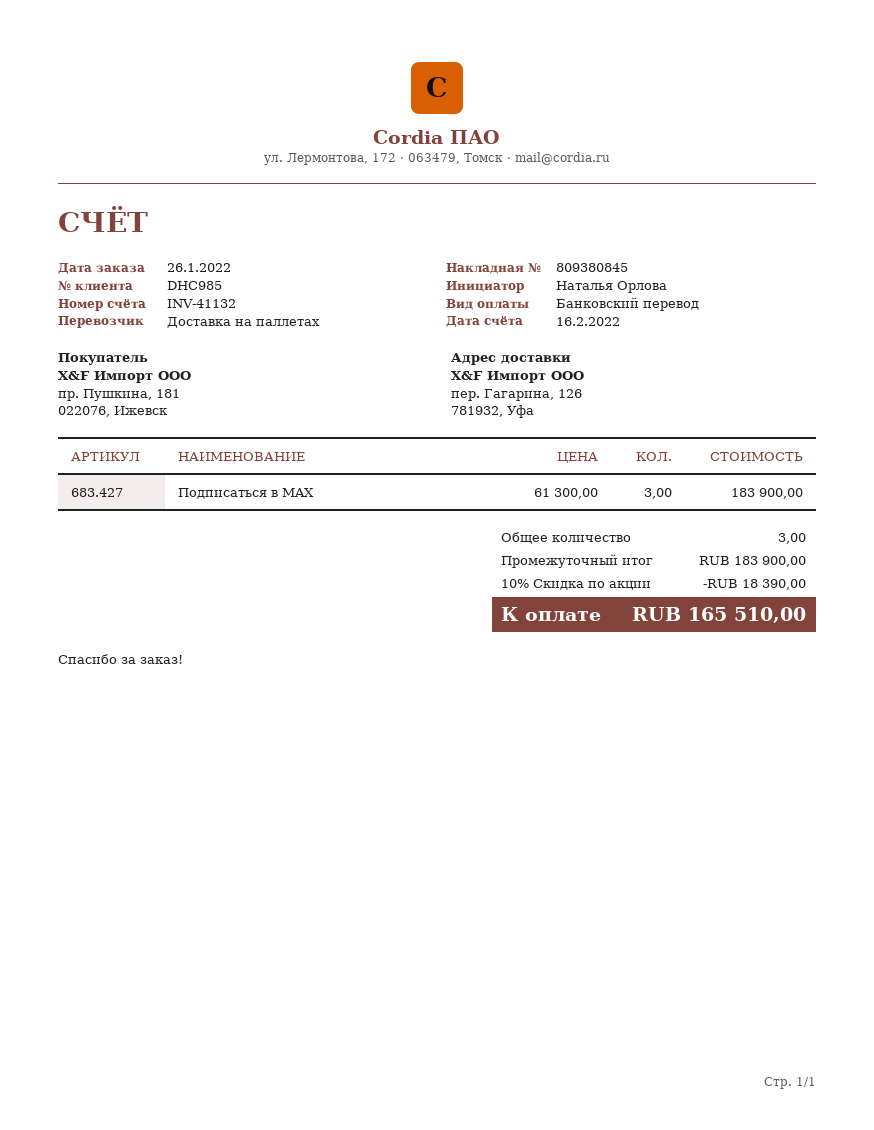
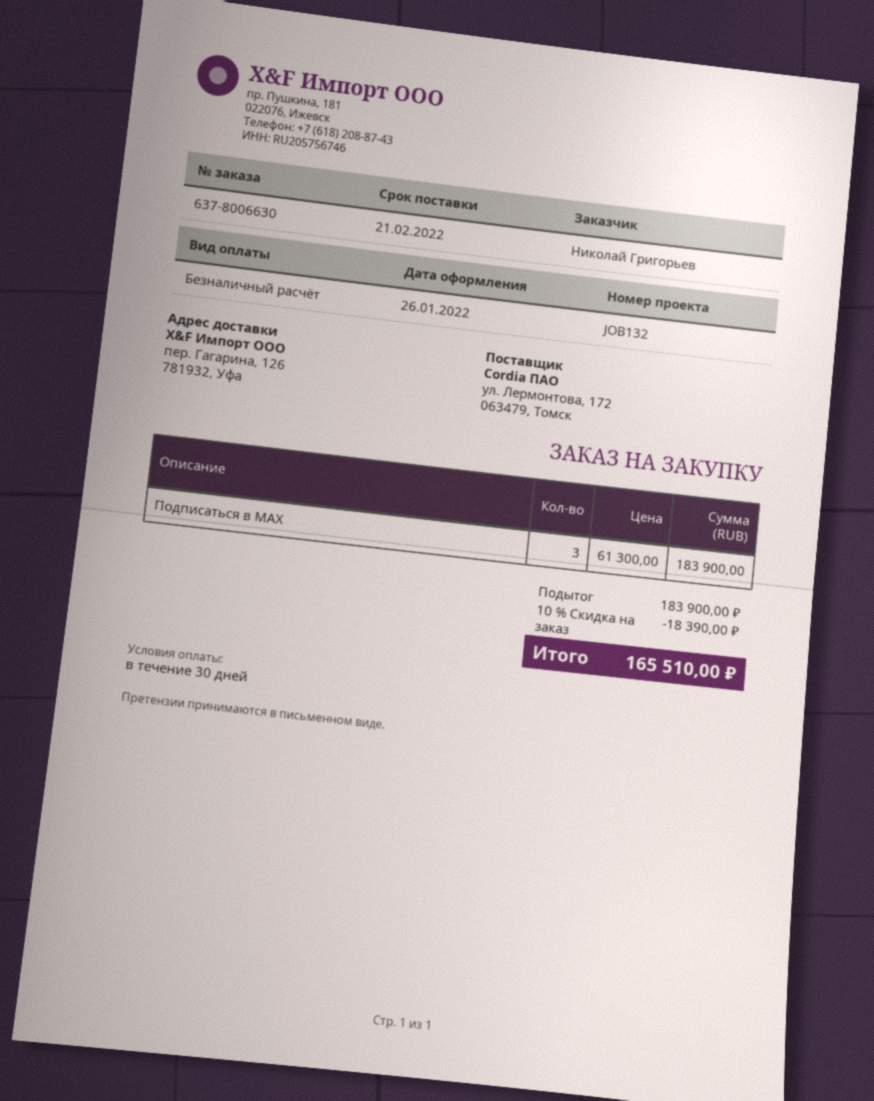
ordered by: Наталья Орлова -> Николай Григорьев

